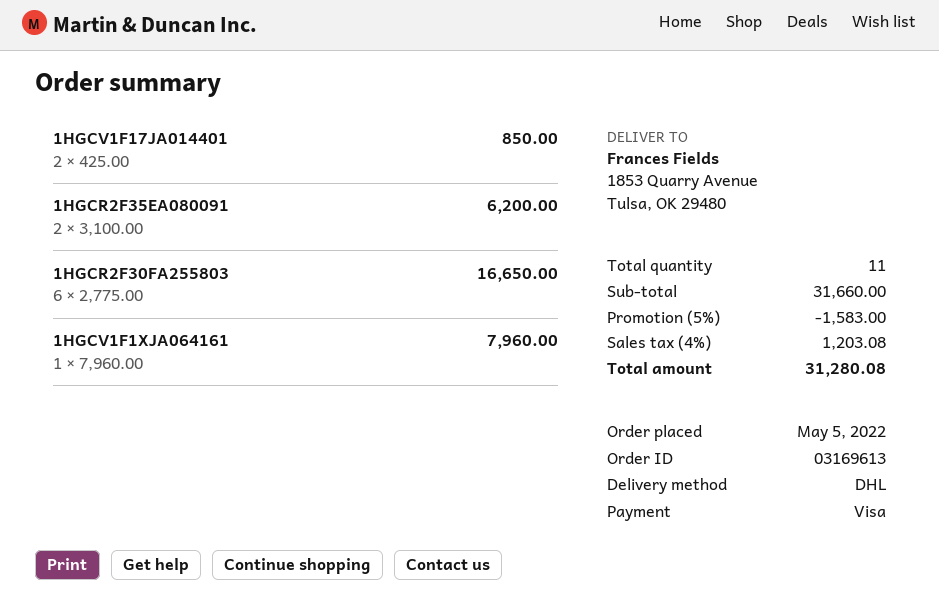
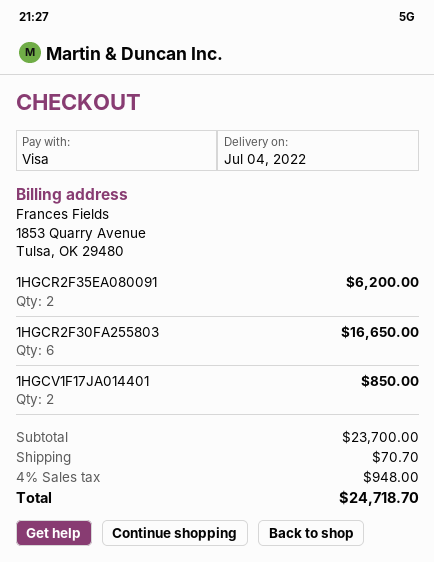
1HGCV1F1XJA064161: 1 for 7960.00 -> none
subtotal: 31660.00 -> 23700.00
discount: 5% = 1583.00 -> none
shipping: none -> 70.70
tax: 4% = 1203.08 -> 4% = 948.00
total: 31280.08 -> 24718.70

